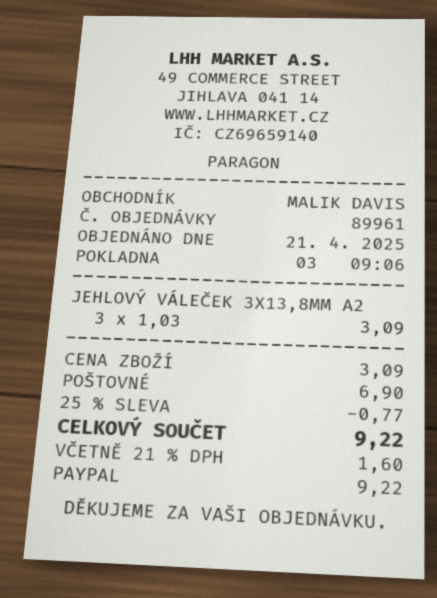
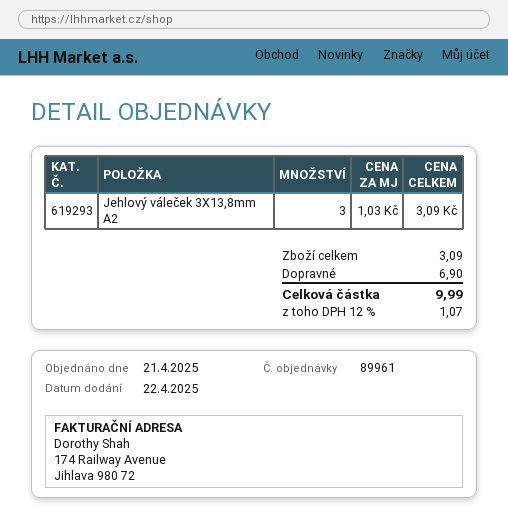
discount: 25% = 0.77 -> none
tax: 21% = 1.60 -> 12% = 1.07
total: 9.22 -> 9.99

